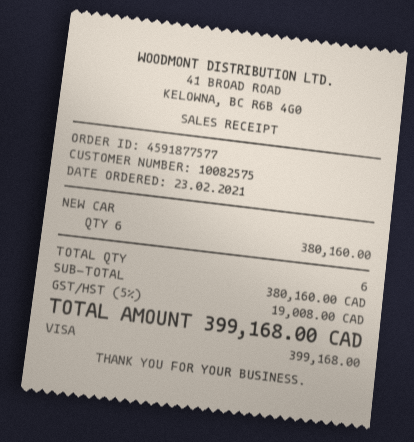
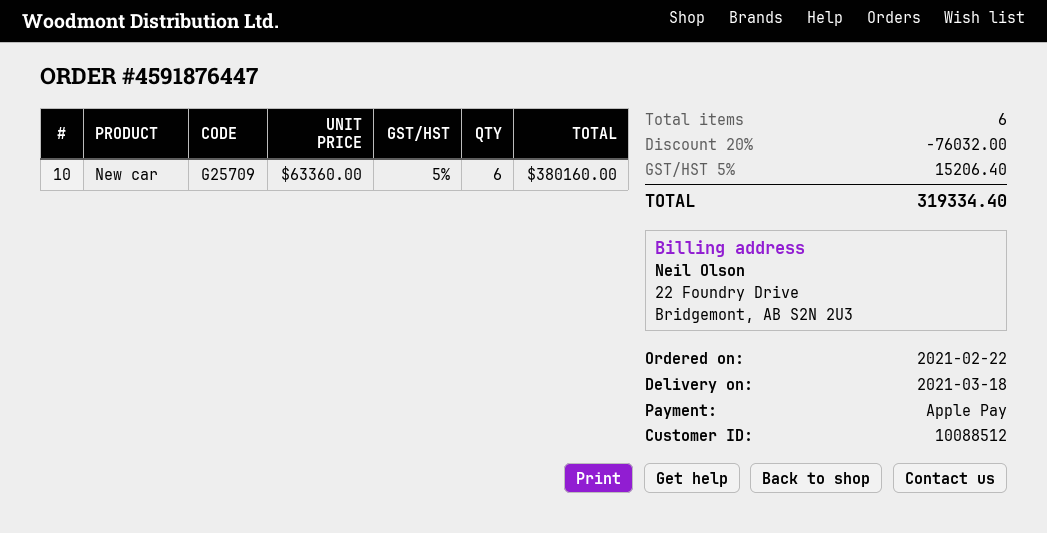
order number: 4591877577 -> 4591876447
order date: 2021-02-23 -> 2021-02-22
customer number: 10082575 -> 10088512
payment method: Visa -> Apple Pay
discount: none -> 20% = 76032.00
tax: 5% = 19008.00 -> 5% = 15206.40
total: 399168.00 -> 319334.40

